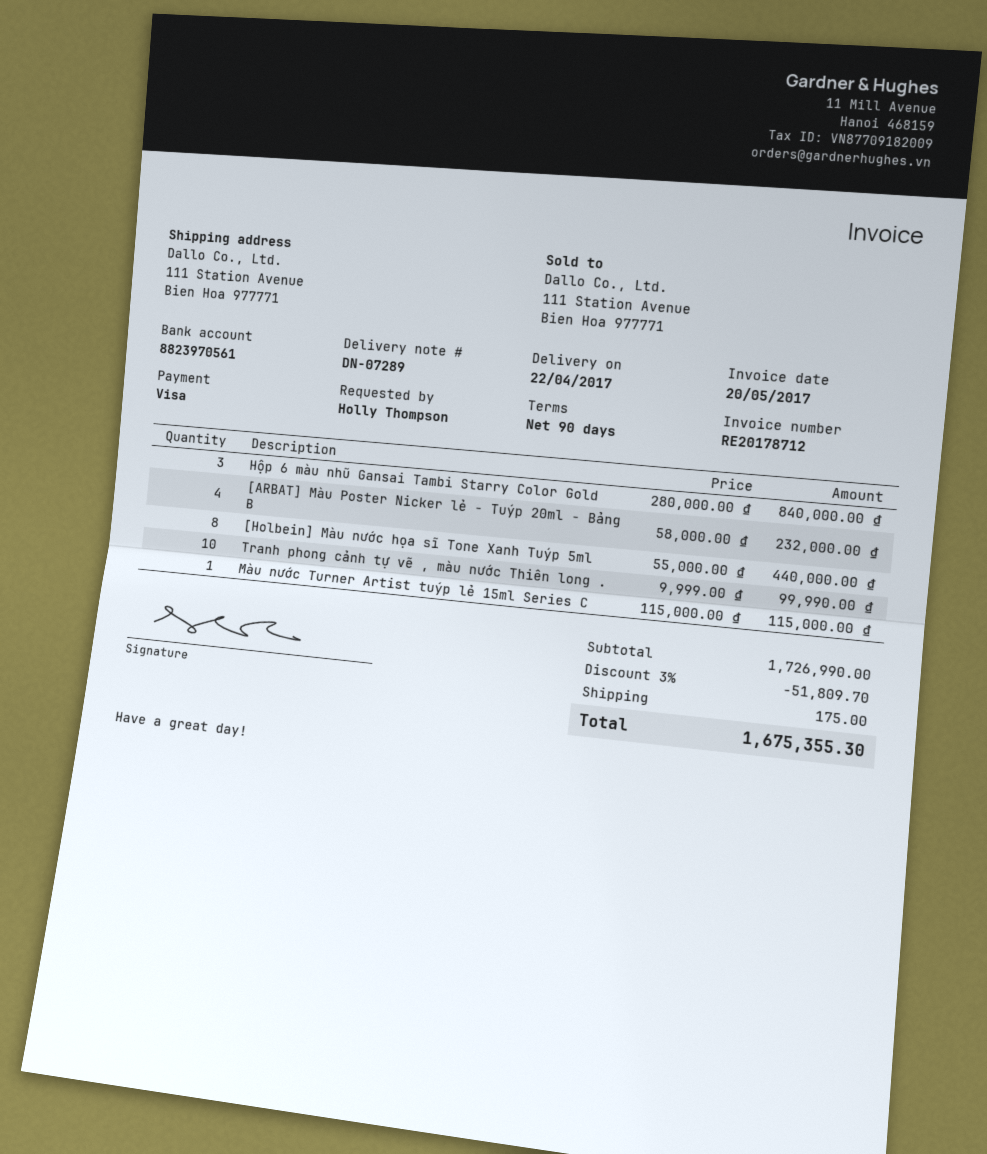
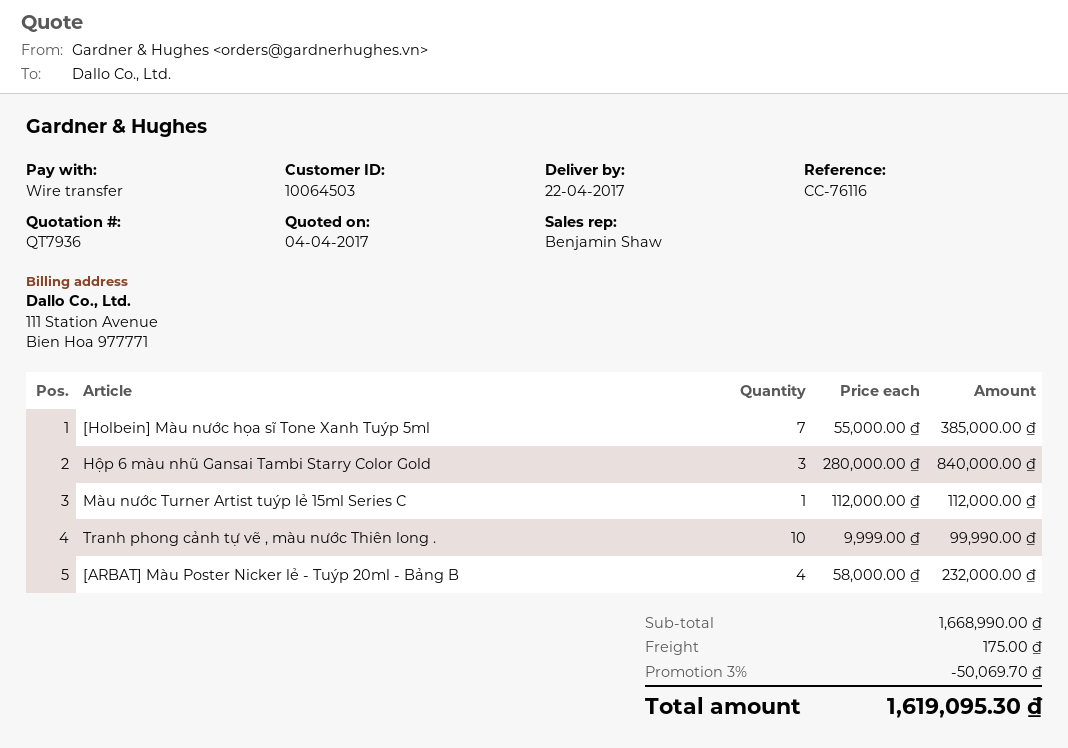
payment method: Visa -> bank transfer
[Holbein] Màu nước họa sĩ Tone Xanh Tuýp 5ml: 8 x 55000.00 = 440000.00 -> 7 x 55000.00 = 385000.00
Màu nước Turner Artist tuýp lẻ 15ml Series C: 1 x 115000.00 = 115000.00 -> 1 x 112000.00 = 112000.00
subtotal: 1726990.00 -> 1668990.00
discount: 3% = 51809.70 -> 3% = 50069.70
total: 1675355.30 -> 1619095.30

